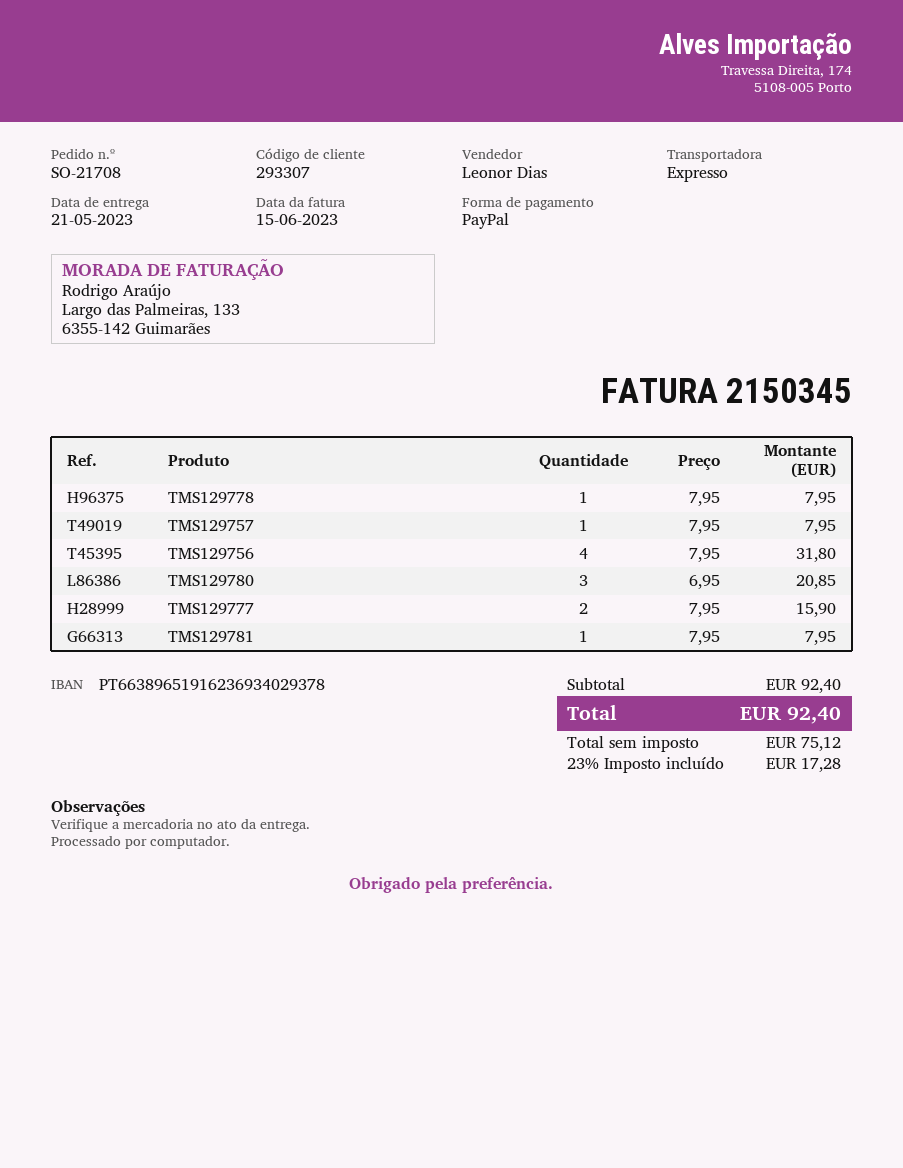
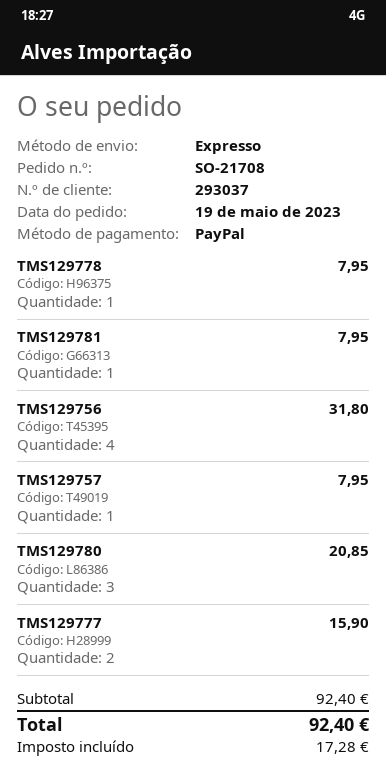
customer number: 293307 -> 293037

